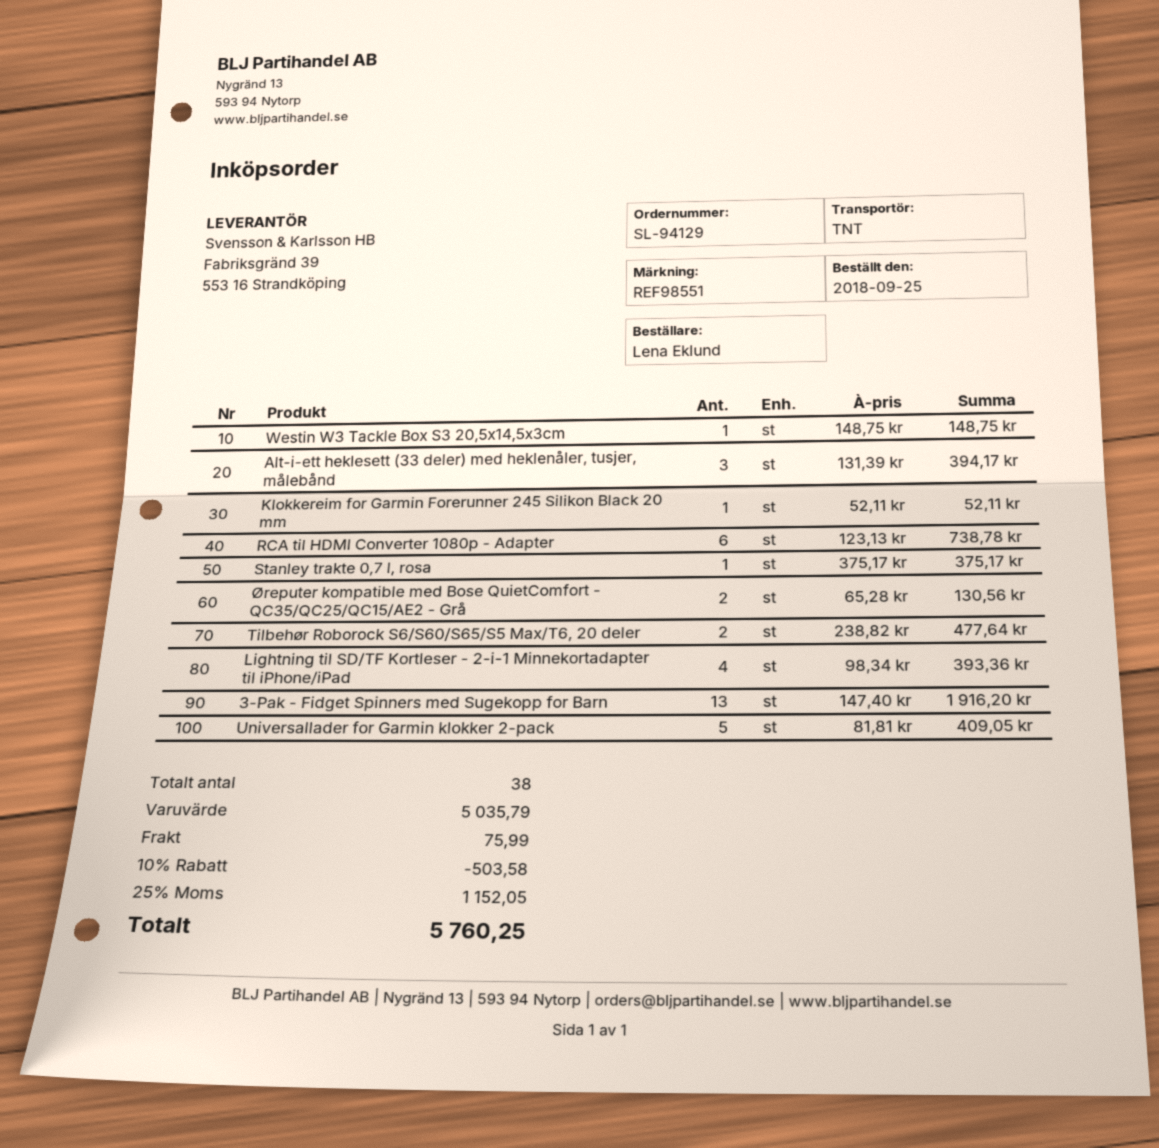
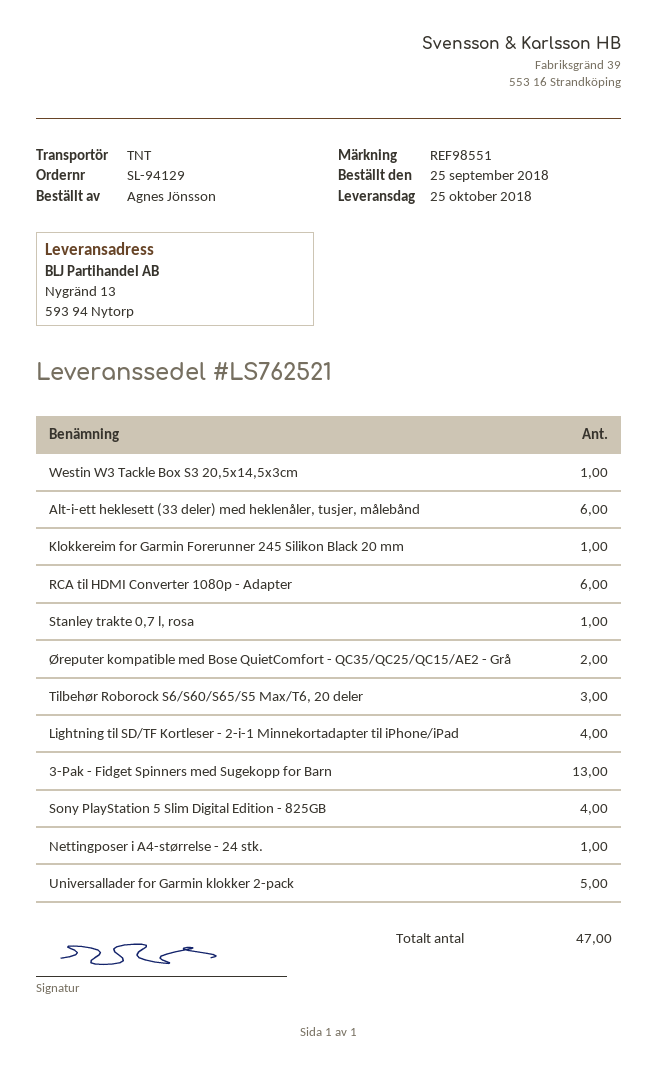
ordered by: Lena Eklund -> Agnes Jönsson
Alt-i-ett heklesett (33 deler) med heklenåler, tusjer, målebånd: 3 -> 6
Tilbehør Roborock S6/S60/S65/S5 Max/T6, 20 deler: 2 -> 3
Sony PlayStation 5 Slim Digital Edition - 825GB: none -> 4
Nettingposer i A4-størrelse - 24 stk.: none -> 1
total quantity: 38 -> 47

